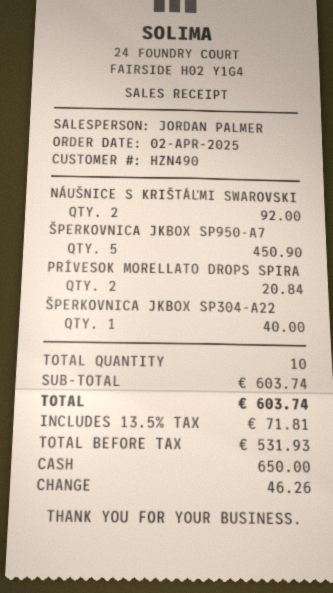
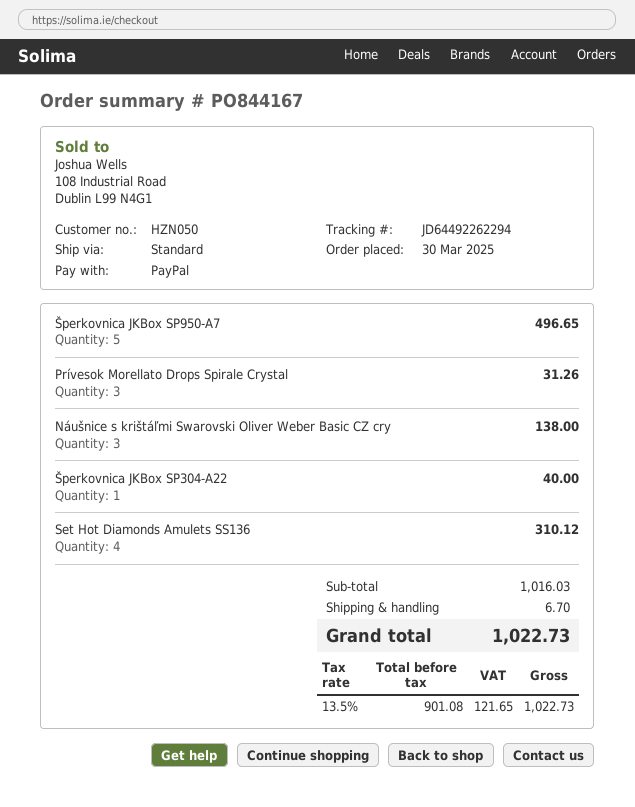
order date: 2025-04-02 -> 2025-03-30
customer number: HZN490 -> HZN050
payment method: cash -> PayPal
NÁUŠNICE S KRIŠTÁĽMI SWAROVSKI: 2 for 92.00 -> 3 for 138.00
ŠPERKOVNICA JKBOX SP950-A7: 5 for 450.90 -> 5 for 496.65
PRÍVESOK MORELLATO DROPS SPIRA: 2 for 20.84 -> 3 for 31.26
Set Hot Diamonds Amulets SS136: none -> 4 for 310.12
subtotal: 603.74 -> 1016.03
shipping: none -> 6.70
net: 531.93 -> 901.08
tax: 13.5% = 71.81 -> 13.5% = 121.65
total: 603.74 -> 1022.73

